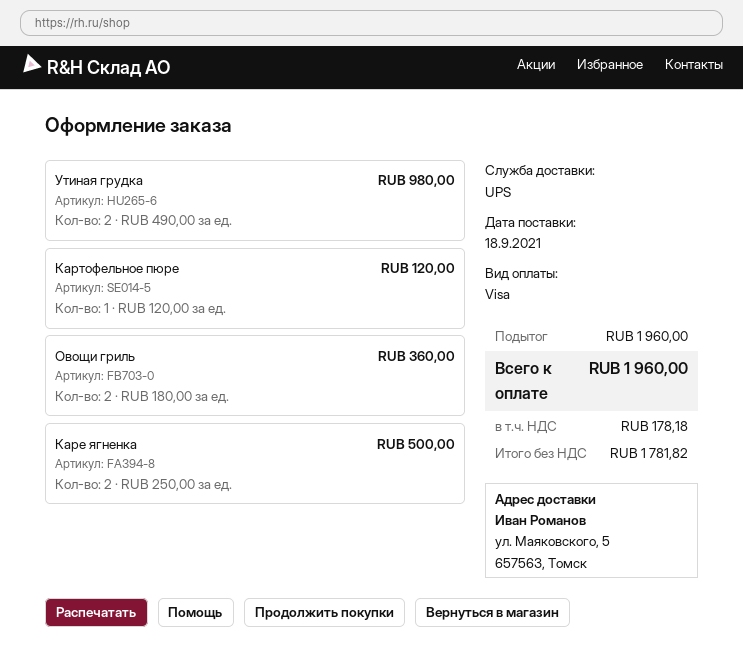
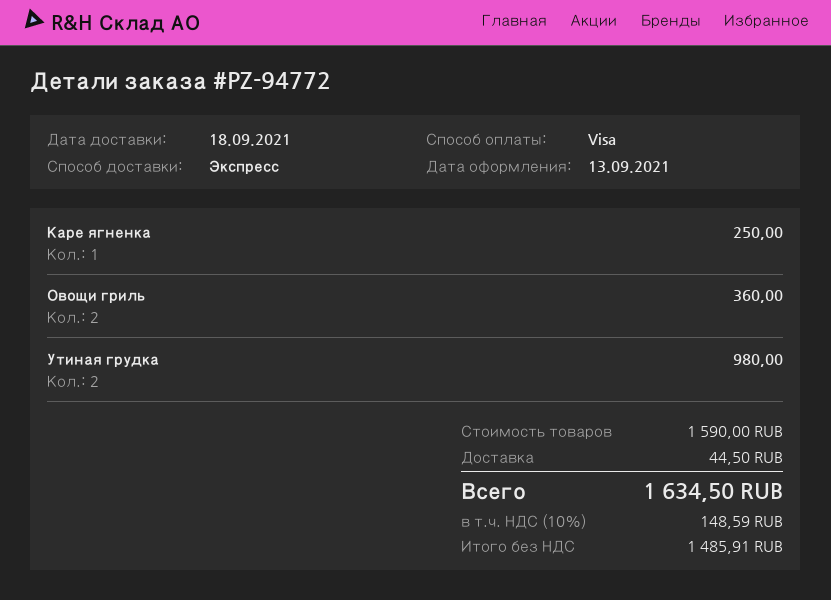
shipping method: UPS -> express
Картофельное пюре: 1 for 120.00 -> none
Каре ягненка: 2 for 500.00 -> 1 for 250.00
subtotal: 1960.00 -> 1590.00
shipping: none -> 44.50
net: 1781.82 -> 1485.91
tax: 178.18 -> 148.59
total: 1960.00 -> 1634.50

